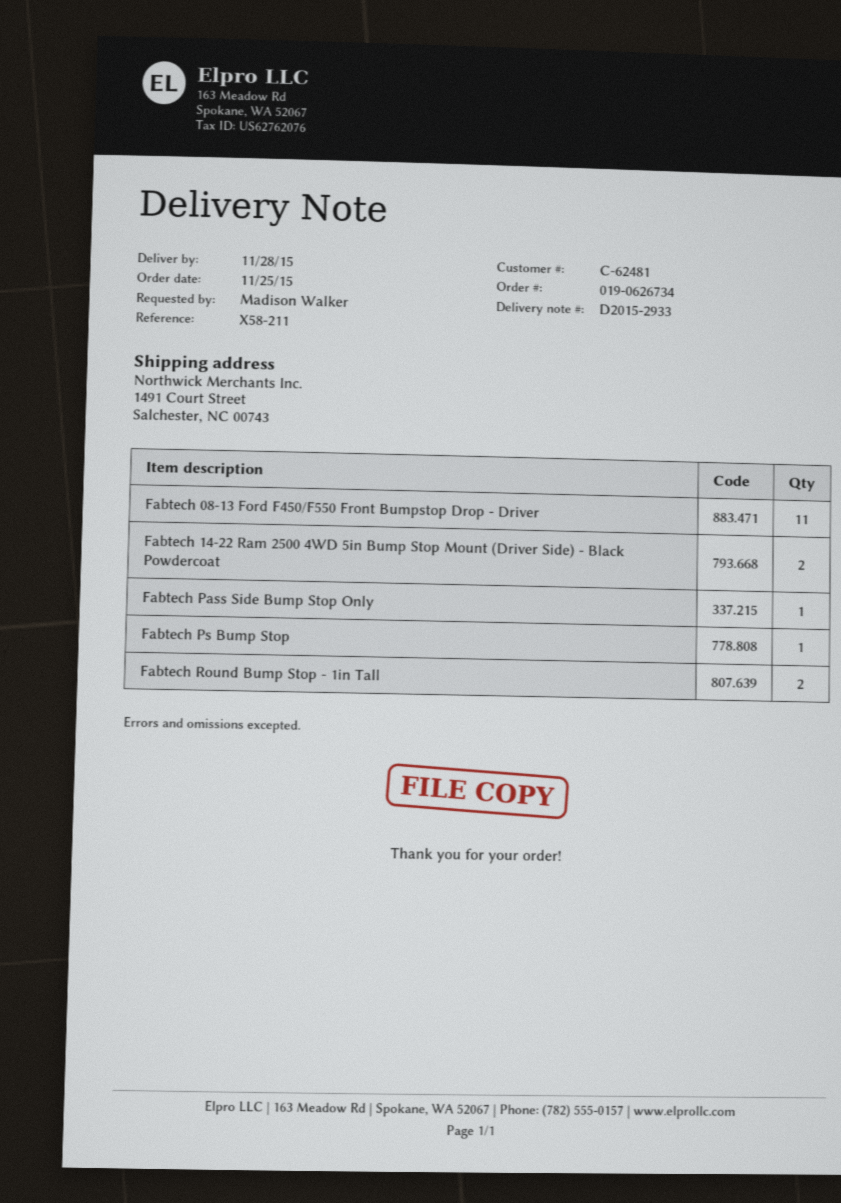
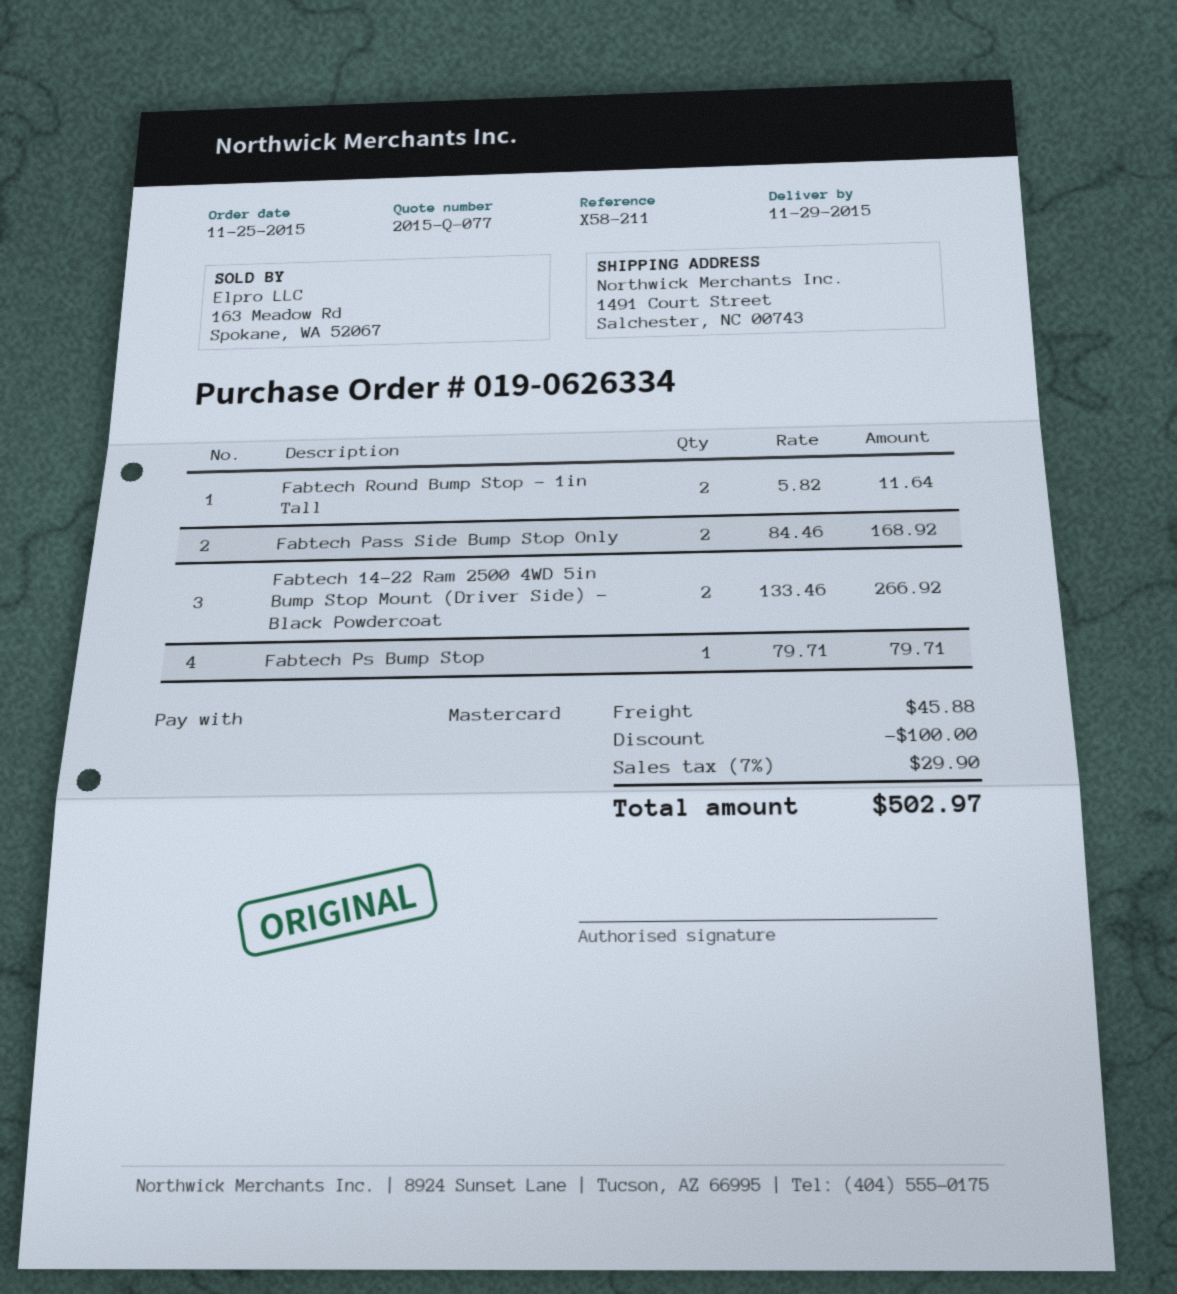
order number: 019-0626734 -> 019-0626334
delivery date: 2015-11-28 -> 2015-11-29
Fabtech 08-13 Ford F450/F550 Front Bumpstop Drop - Driver: 11 -> none
Fabtech Pass Side Bump Stop Only: 1 -> 2

